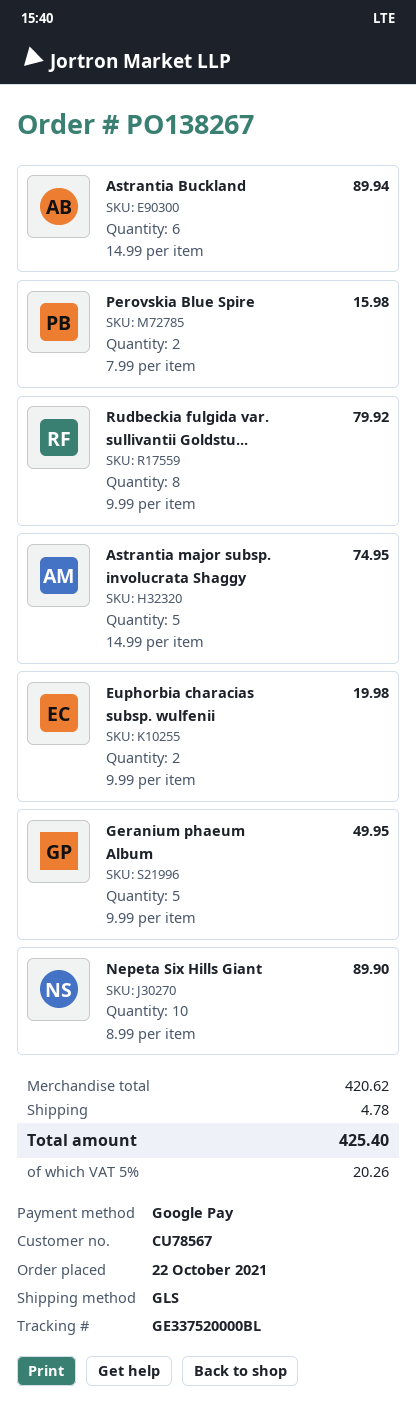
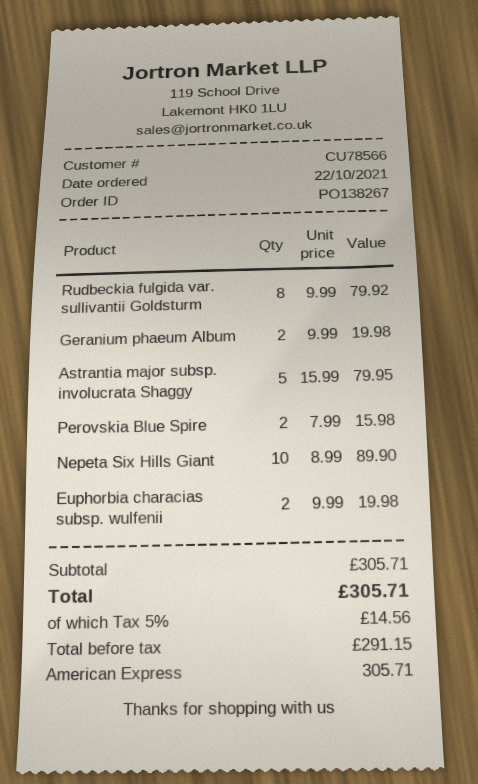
customer number: CU78567 -> CU78566
payment method: Google Pay -> American Express
Astrantia Buckland: 6 x 14.99 = 89.94 -> none
Astrantia major subsp. involucrata Shaggy: 5 x 14.99 = 74.95 -> 5 x 15.99 = 79.95
Geranium phaeum Album: 5 x 9.99 = 49.95 -> 2 x 9.99 = 19.98
subtotal: 420.62 -> 305.71
shipping: 4.78 -> none
tax: 5% = 20.26 -> 5% = 14.56
total: 425.40 -> 305.71

